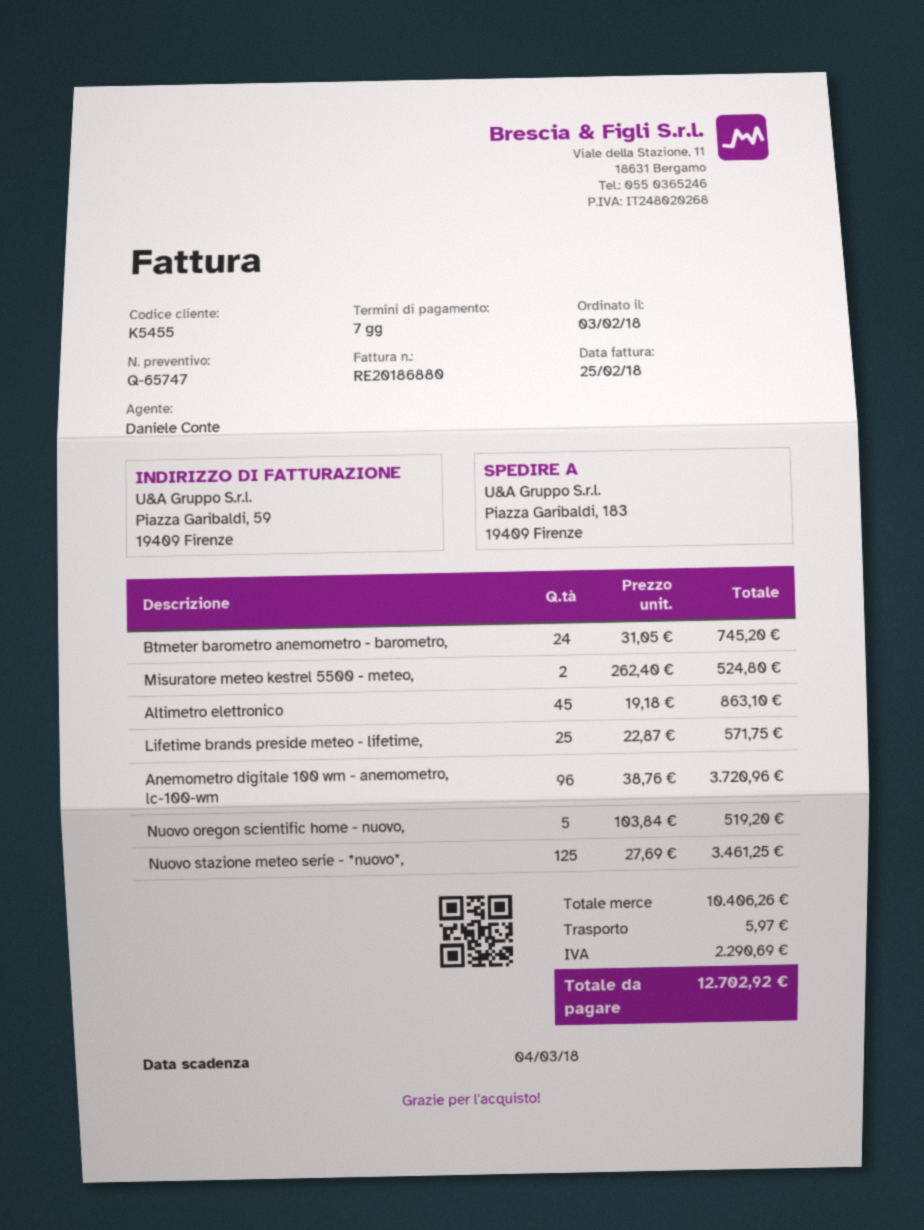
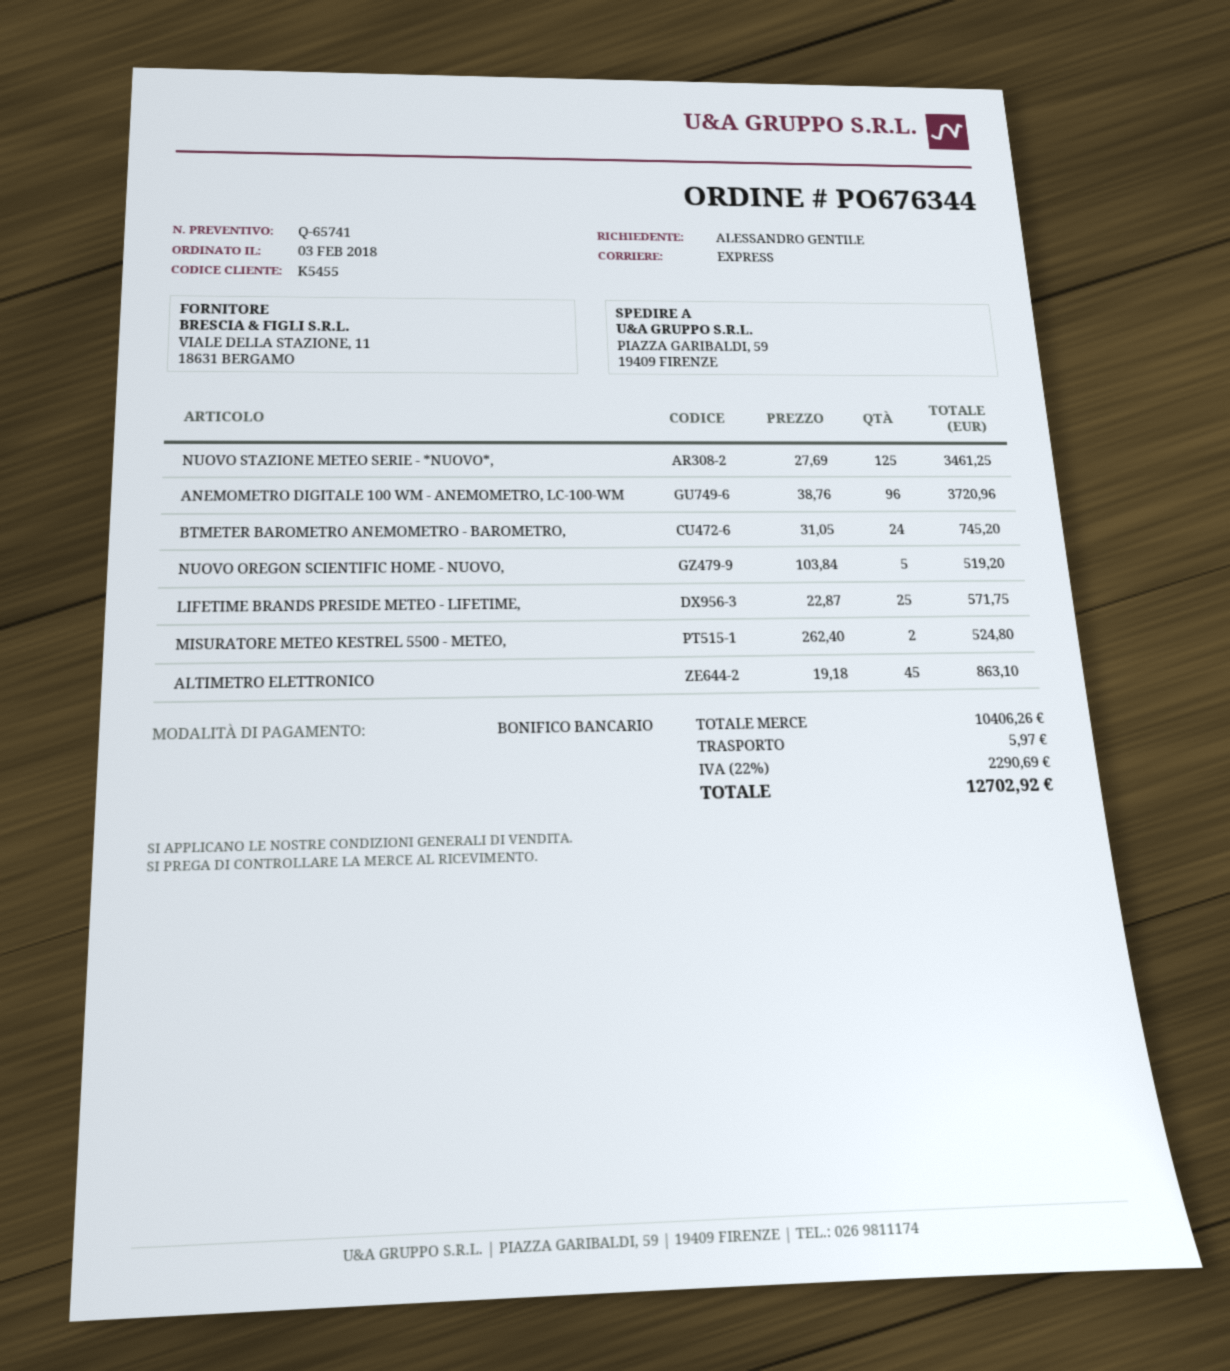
quote number: Q-65747 -> Q-65741
ship to: Piazza Garibaldi, 183, 19409 Firenze -> PIAZZA GARIBALDI, 59, 19409 FIRENZE

